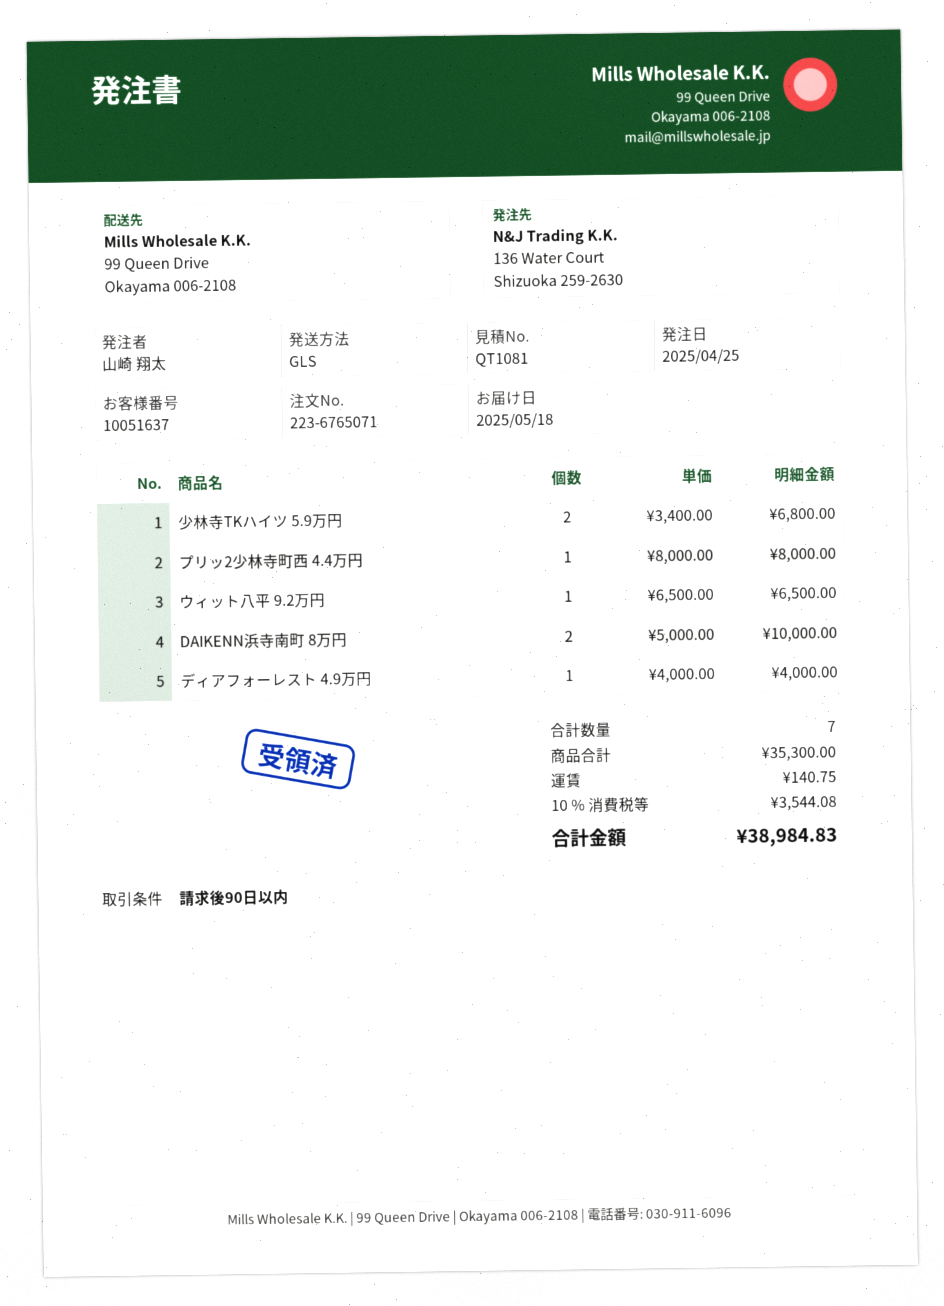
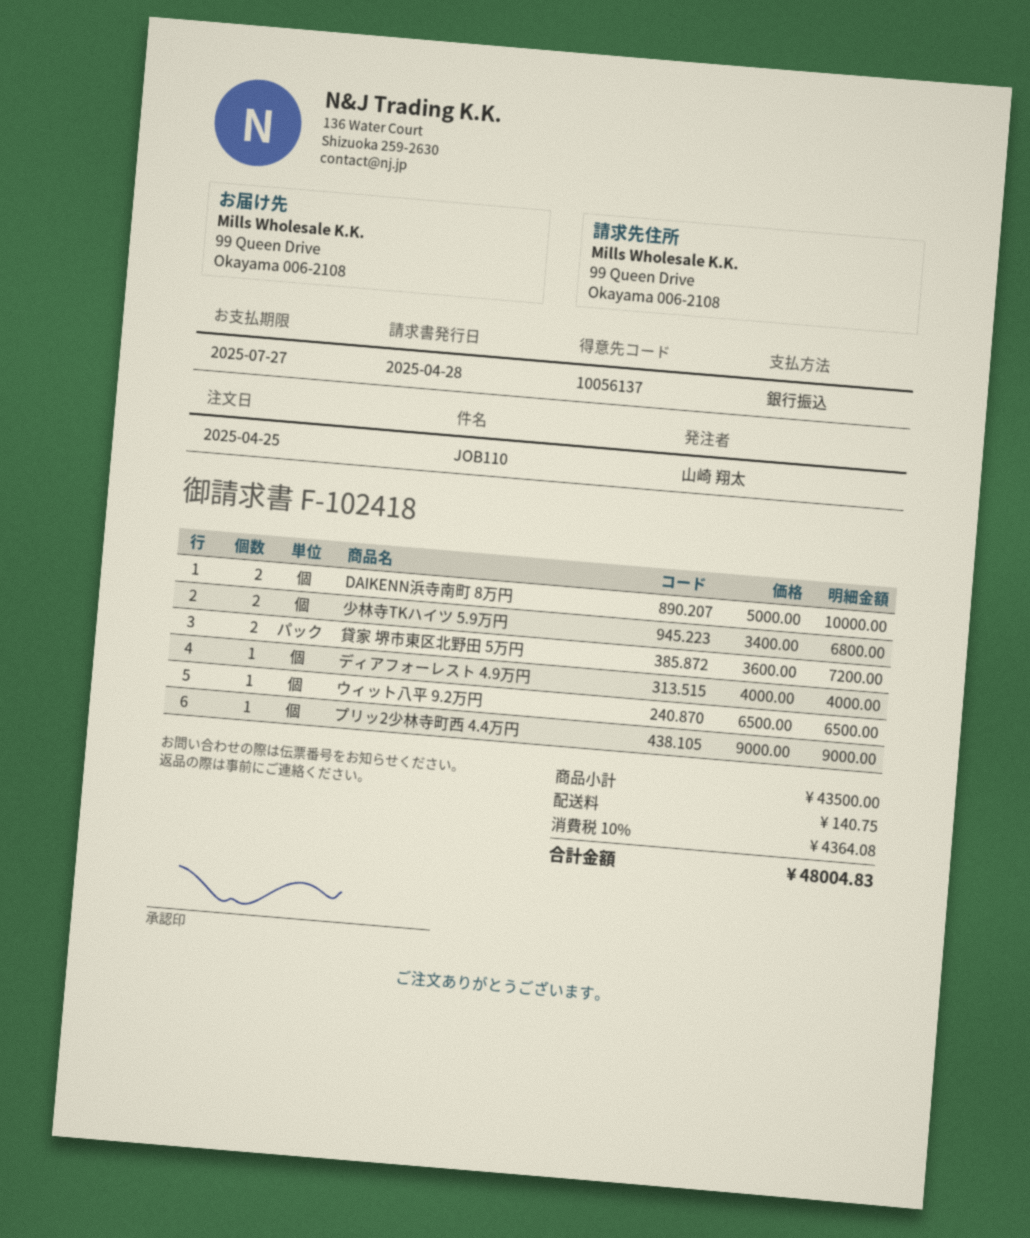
customer number: 10051637 -> 10056137
プリッ2少林寺町西 4.4万円: 1 x 8000.00 = 8000.00 -> 1 x 9000.00 = 9000.00
貸家 堺市東区北野田 5万円: none -> 2 x 3600.00 = 7200.00
subtotal: 35300.00 -> 43500.00
tax: 10% = 3544.08 -> 10% = 4364.08
total: 38984.83 -> 48004.83

